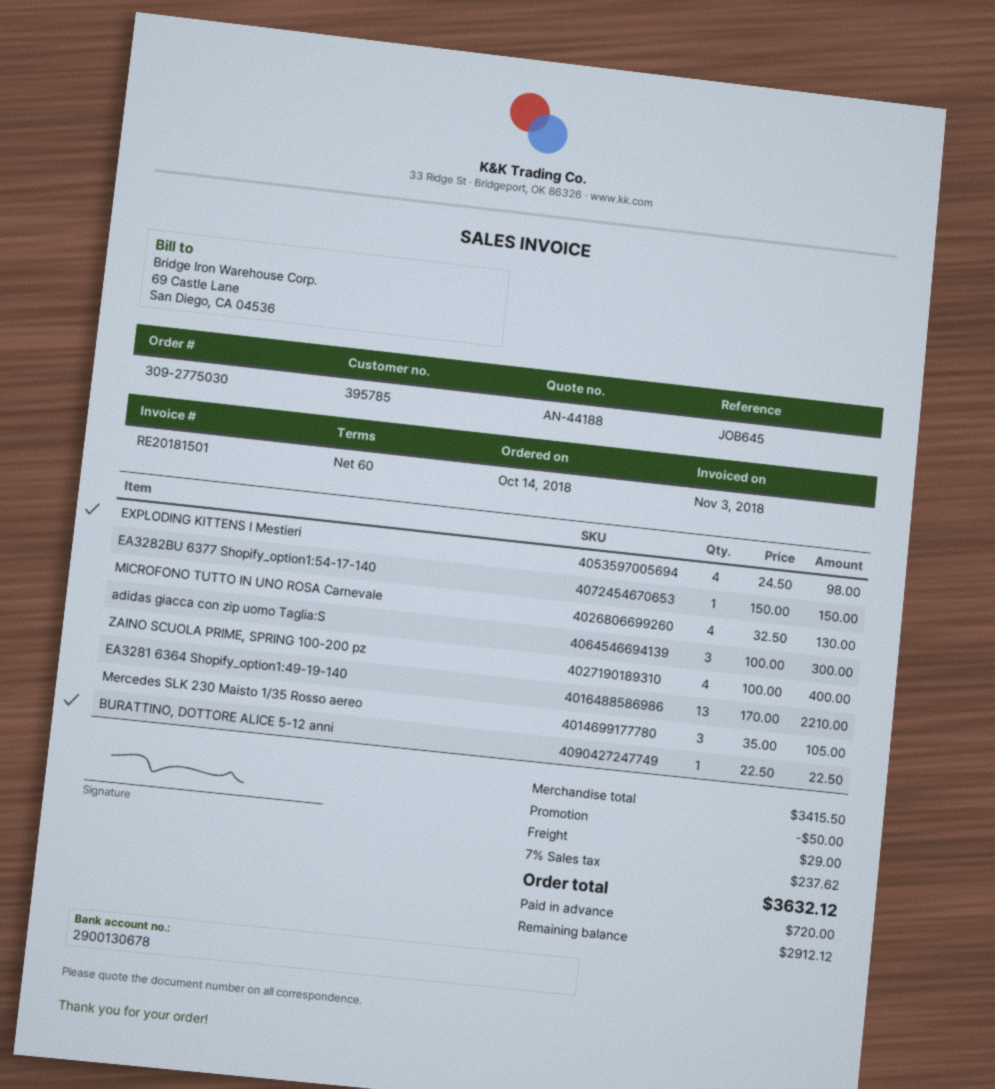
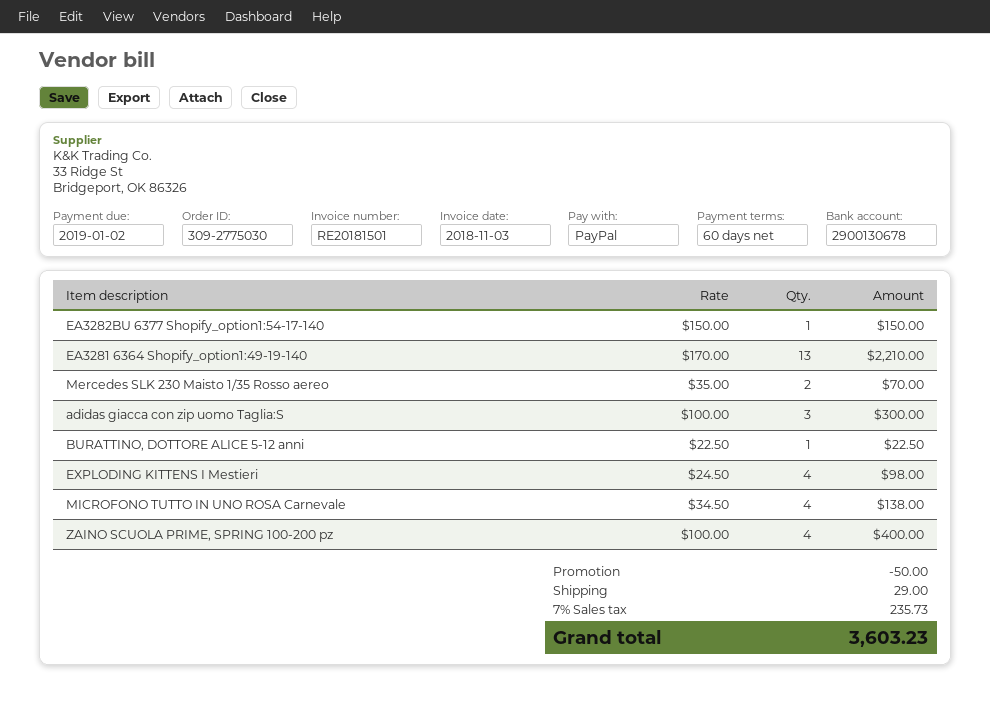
MICROFONO TUTTO IN UNO ROSA Carnevale: 4 x 32.50 = 130.00 -> 4 x 34.50 = 138.00
Mercedes SLK 230 Maisto 1/35 Rosso aereo: 3 x 35.00 = 105.00 -> 2 x 35.00 = 70.00
tax: 7% = 237.62 -> 7% = 235.73
total: 3632.12 -> 3603.23

